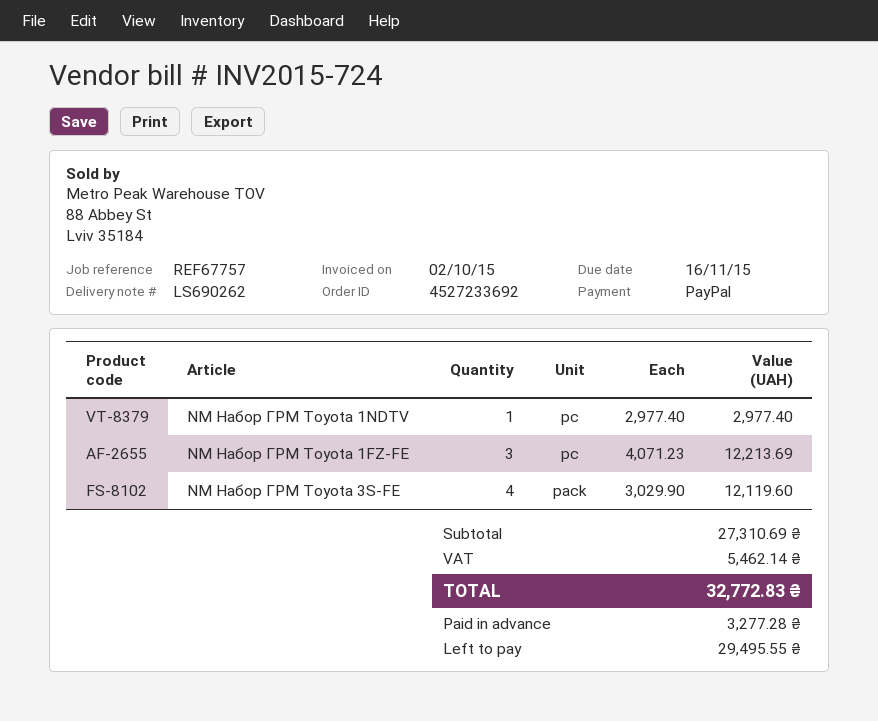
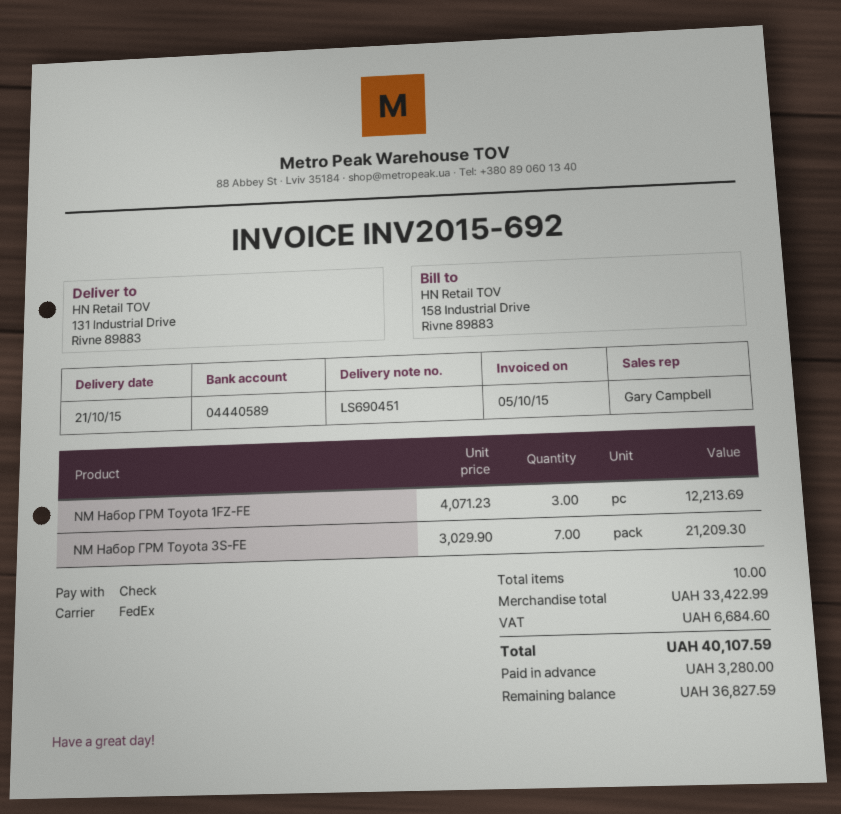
delivery note number: LS690262 -> LS690451
invoice number: INV2015-724 -> INV2015-692
invoice date: 2015-10-02 -> 2015-10-05
payment method: PayPal -> cheque
NM Набор ГРМ Toyota 1NDTV: 1 x 2977.40 = 2977.40 -> none
NM Набор ГРМ Toyota 3S-FE: 4 x 3029.90 = 12119.60 -> 7 x 3029.90 = 21209.30
subtotal: 27310.69 -> 33422.99
tax: 5462.14 -> 6684.60
total: 32772.83 -> 40107.59
deposit: 3277.28 -> 3280.00
balance: 29495.55 -> 36827.59

